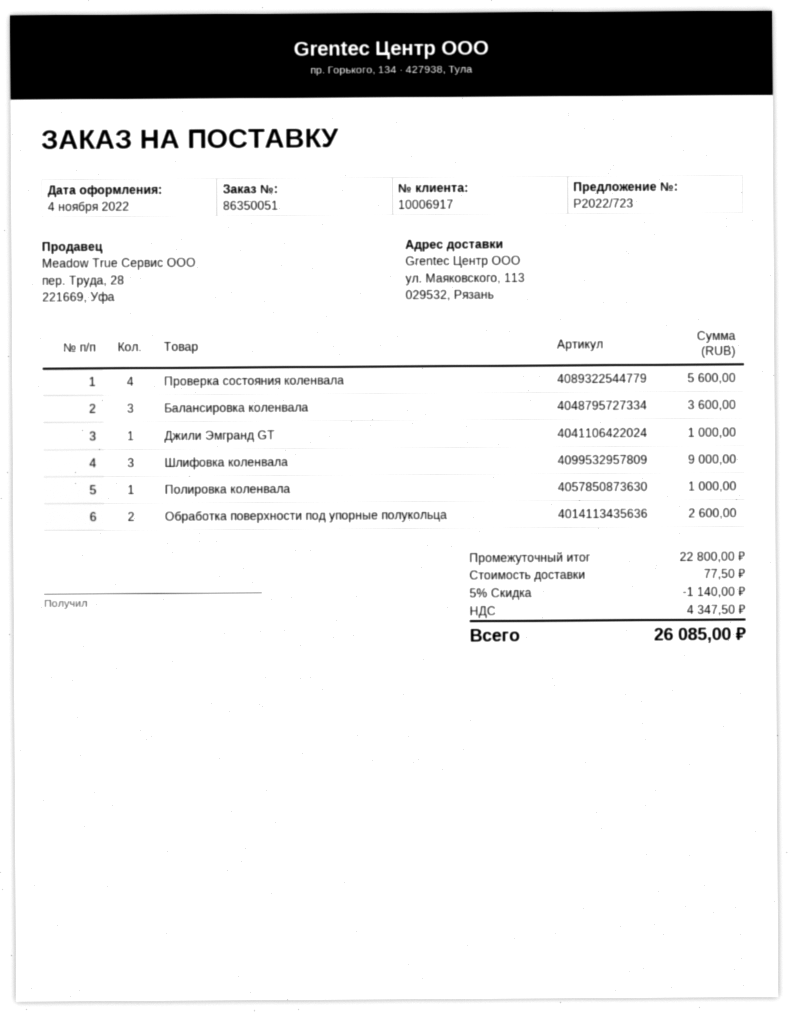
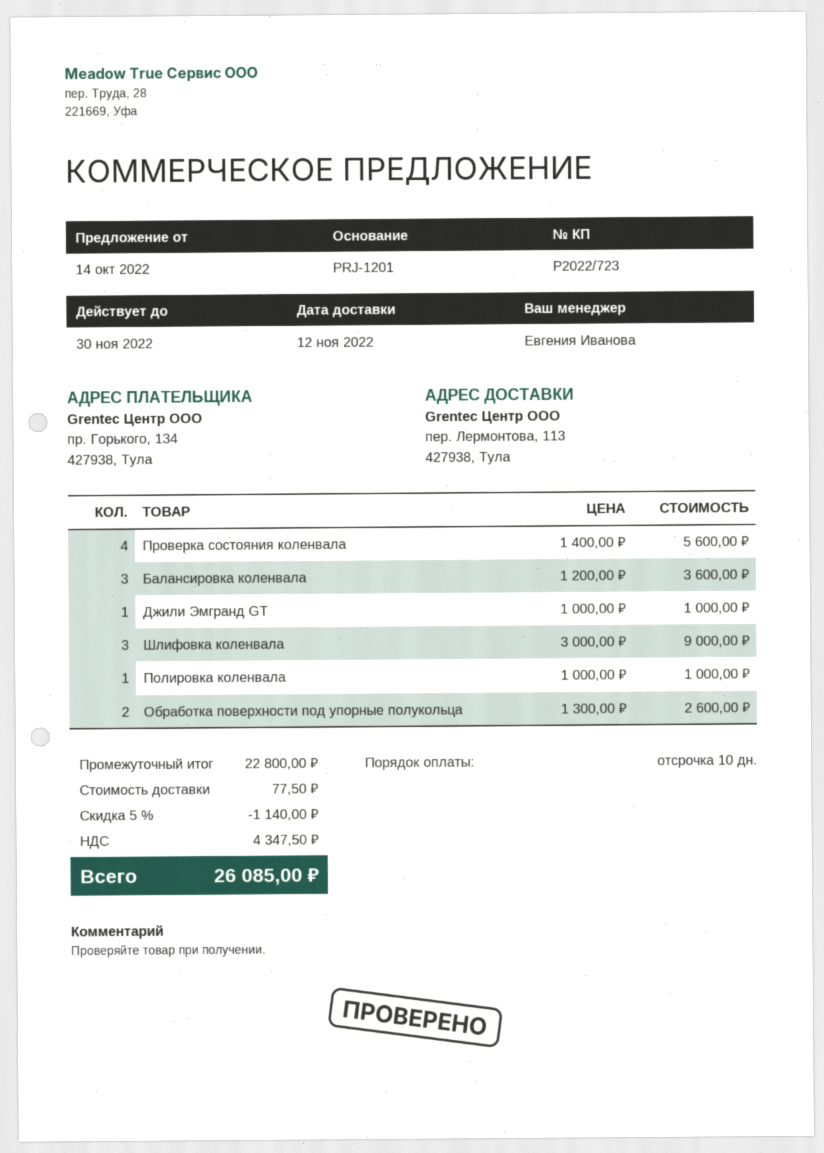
ship to: ул. Маяковского, 113, 029532, Рязань -> пер. Лермонтова, 113, 427938, Тула

